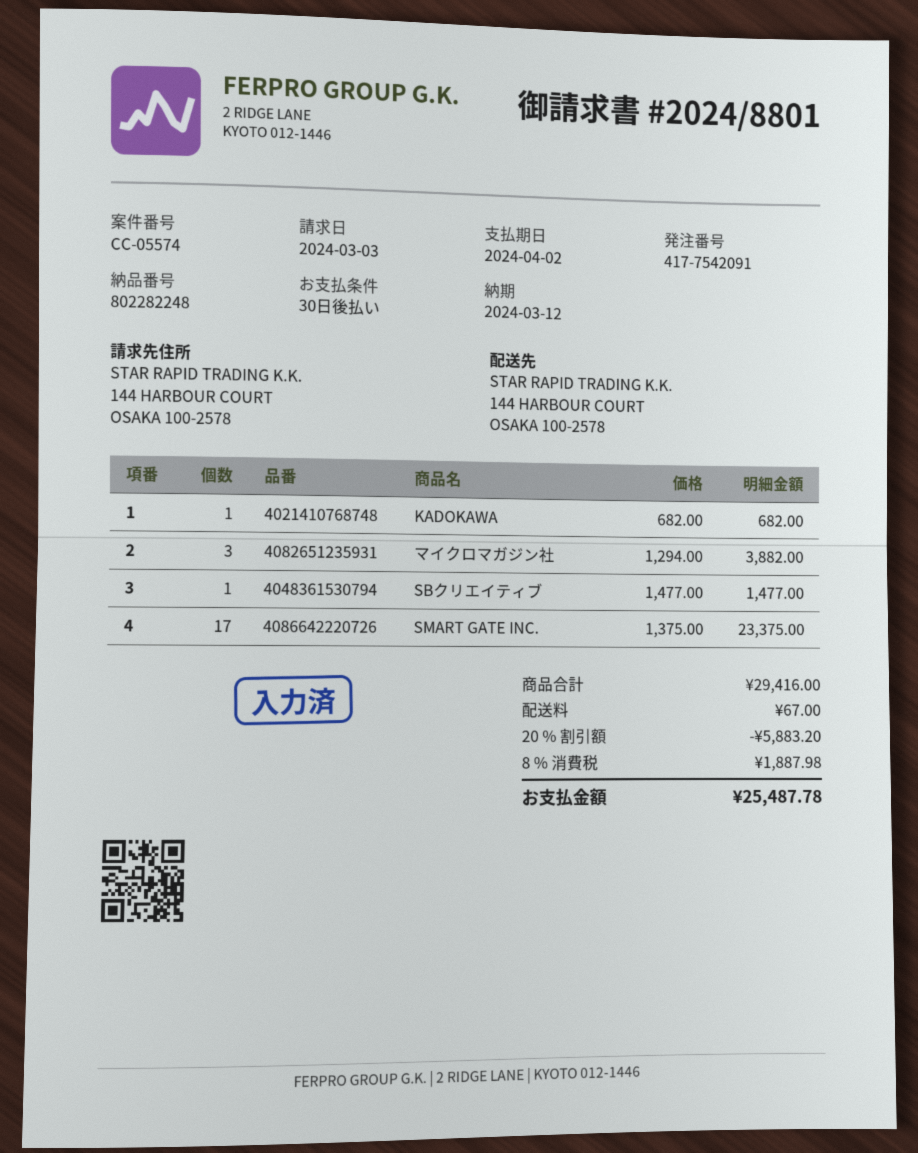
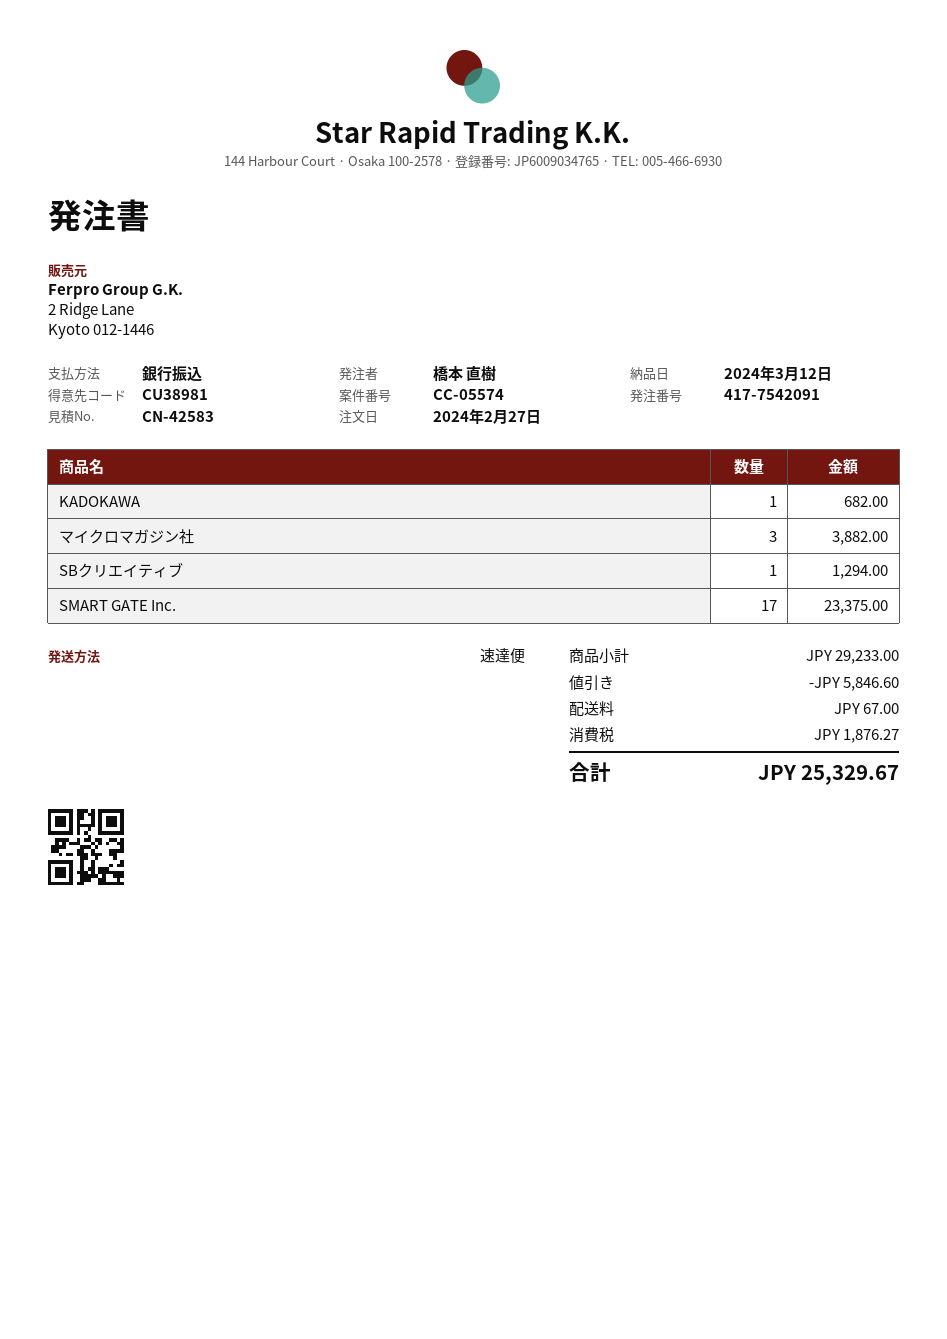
SBクリエイティブ: 1 for 1477.00 -> 1 for 1294.00
subtotal: 29416.00 -> 29233.00
discount: 5883.20 -> 5846.60
tax: 1887.98 -> 1876.27
total: 25487.78 -> 25329.67

